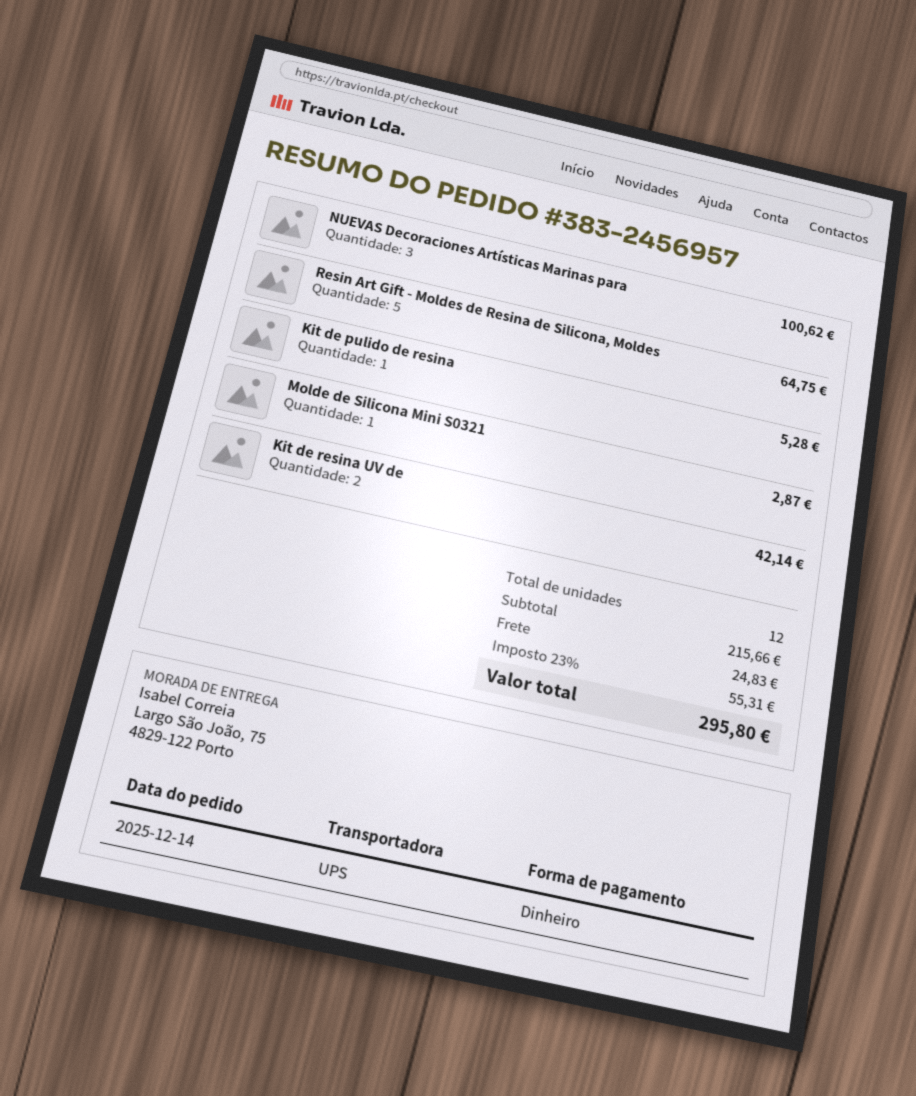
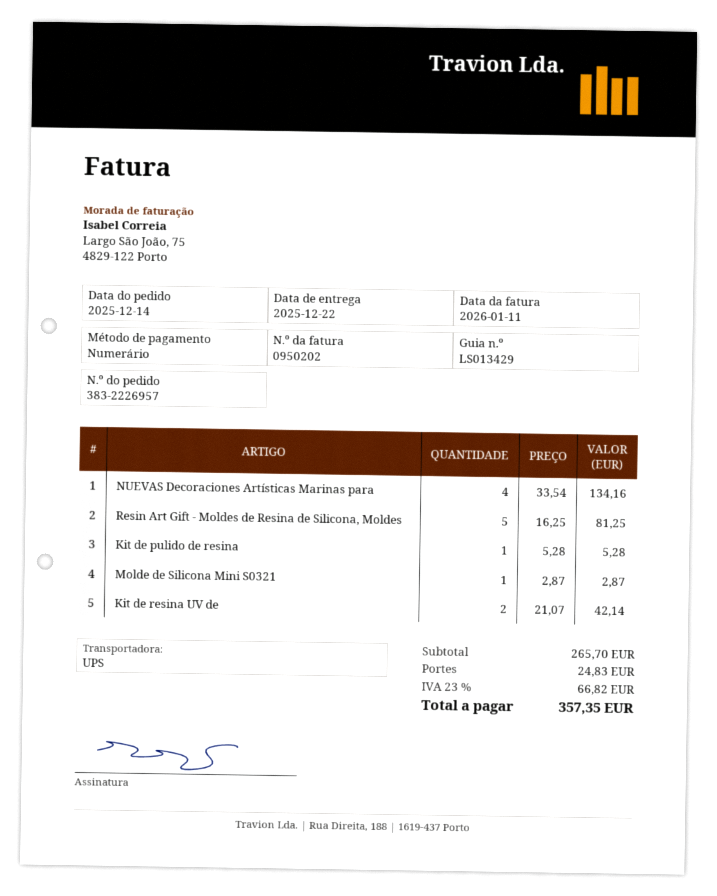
order number: 383-2456957 -> 383-2226957
NUEVAS Decoraciones Artísticas Marinas para: 3 for 100.62 -> 4 for 134.16
Resin Art Gift - Moldes de Resina de Silicona, Moldes: 5 for 64.75 -> 5 for 81.25
subtotal: 215.66 -> 265.70
tax: 23% = 55.31 -> 23% = 66.82
total: 295.80 -> 357.35

